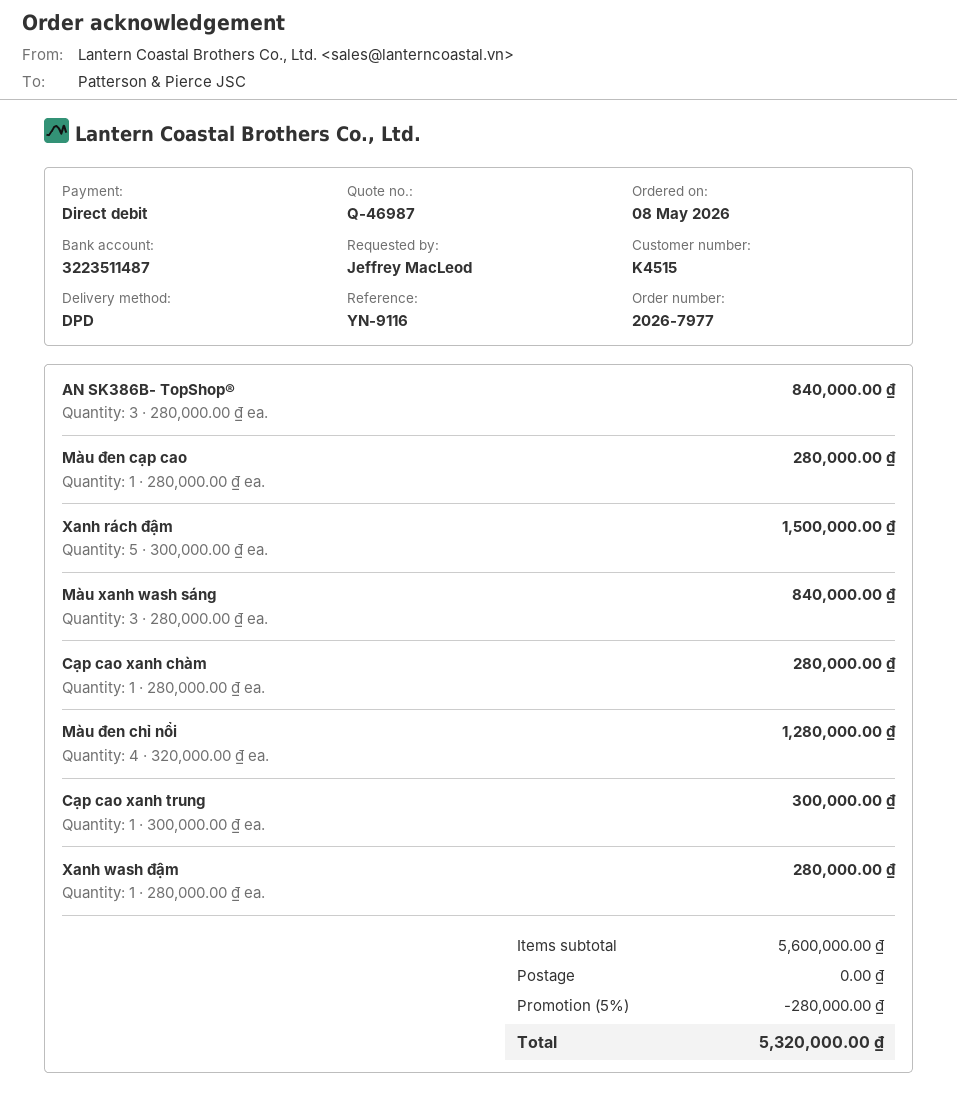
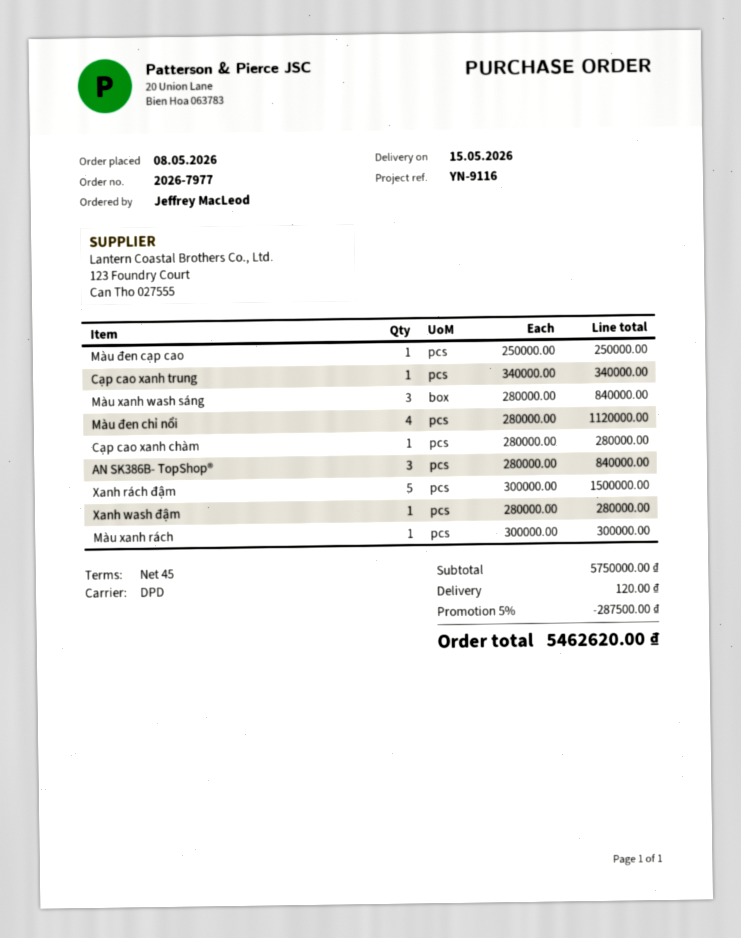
Màu đen cạp cao: 1 x 280000.00 = 280000.00 -> 1 x 250000.00 = 250000.00
Màu đen chỉ nổi: 4 x 320000.00 = 1280000.00 -> 4 x 280000.00 = 1120000.00
Cạp cao xanh trung: 1 x 300000.00 = 300000.00 -> 1 x 340000.00 = 340000.00
Màu xanh rách: none -> 1 x 300000.00 = 300000.00
subtotal: 5600000.00 -> 5750000.00
discount: 5% = 280000.00 -> 5% = 287500.00
shipping: 0.00 -> 120.00
total: 5320000.00 -> 5462620.00

